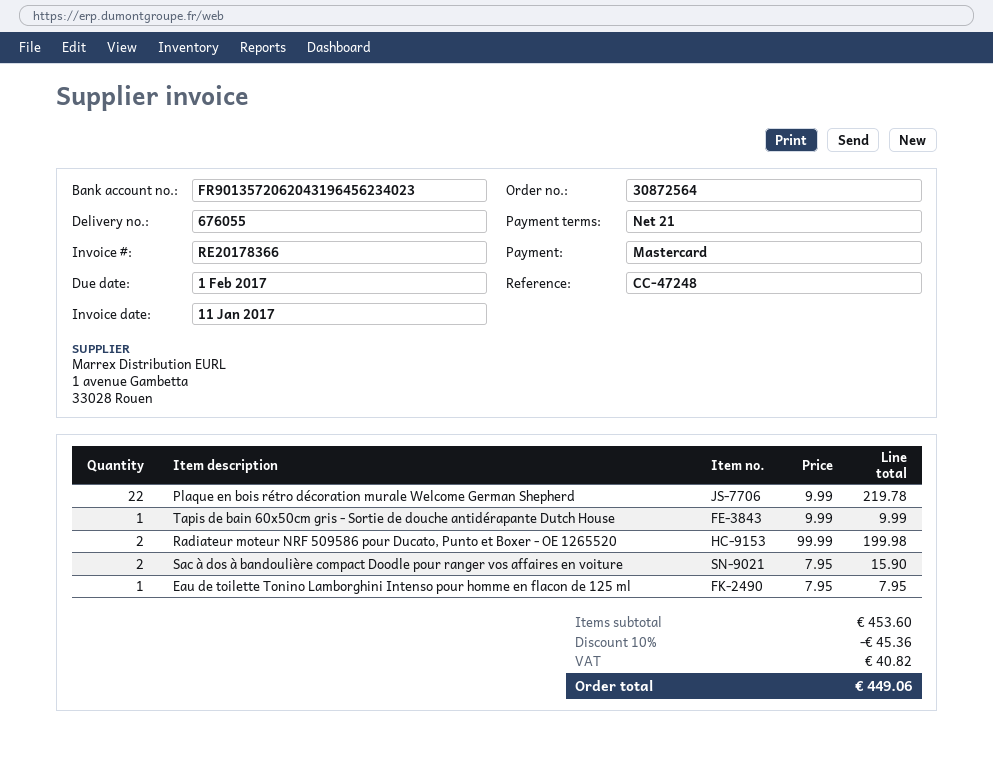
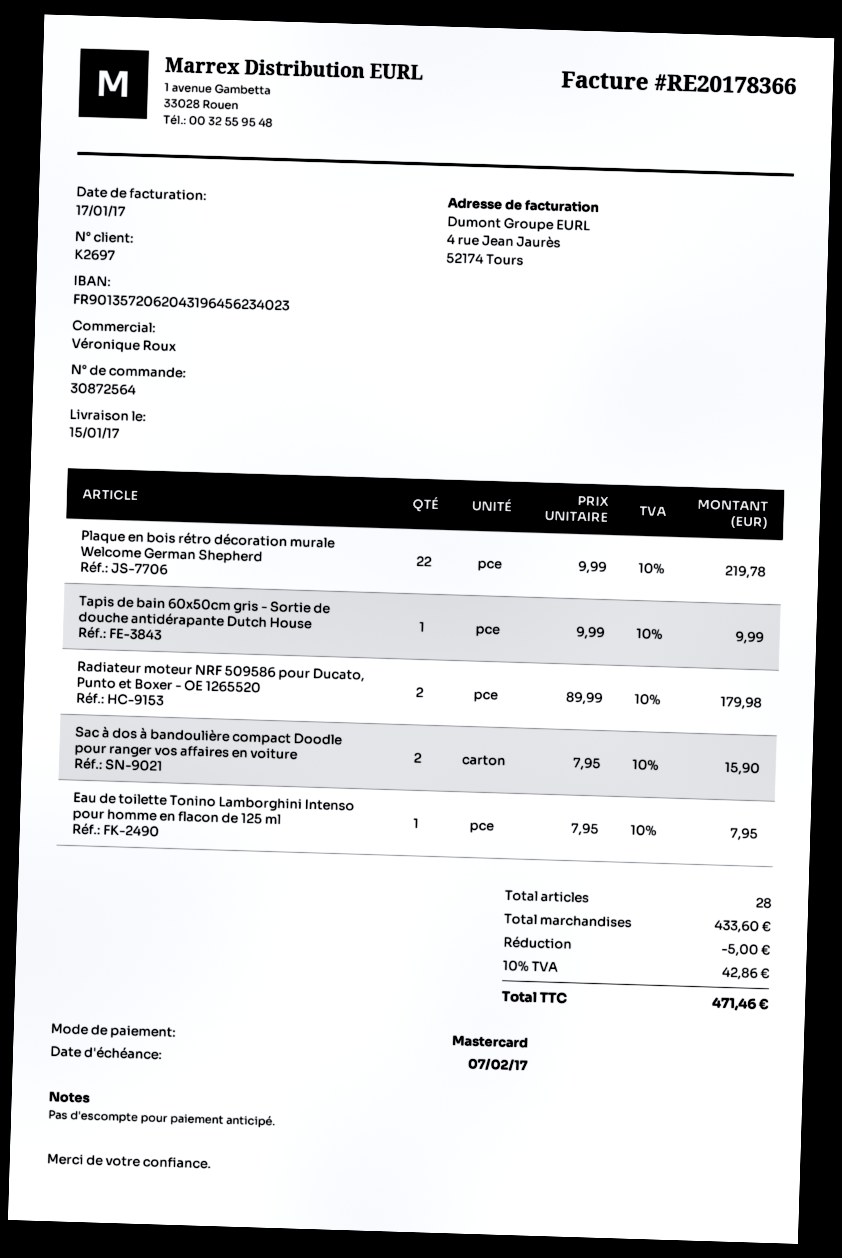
invoice date: 2017-01-11 -> 2017-01-17
due date: 2017-02-01 -> 2017-02-07
Radiateur moteur NRF 509586 pour Ducato, Punto et Boxer - OE 1265520: 2 x 99.99 = 199.98 -> 2 x 89.99 = 179.98
subtotal: 453.60 -> 433.60
discount: 45.36 -> 5.00
tax: 40.82 -> 42.86
total: 449.06 -> 471.46

